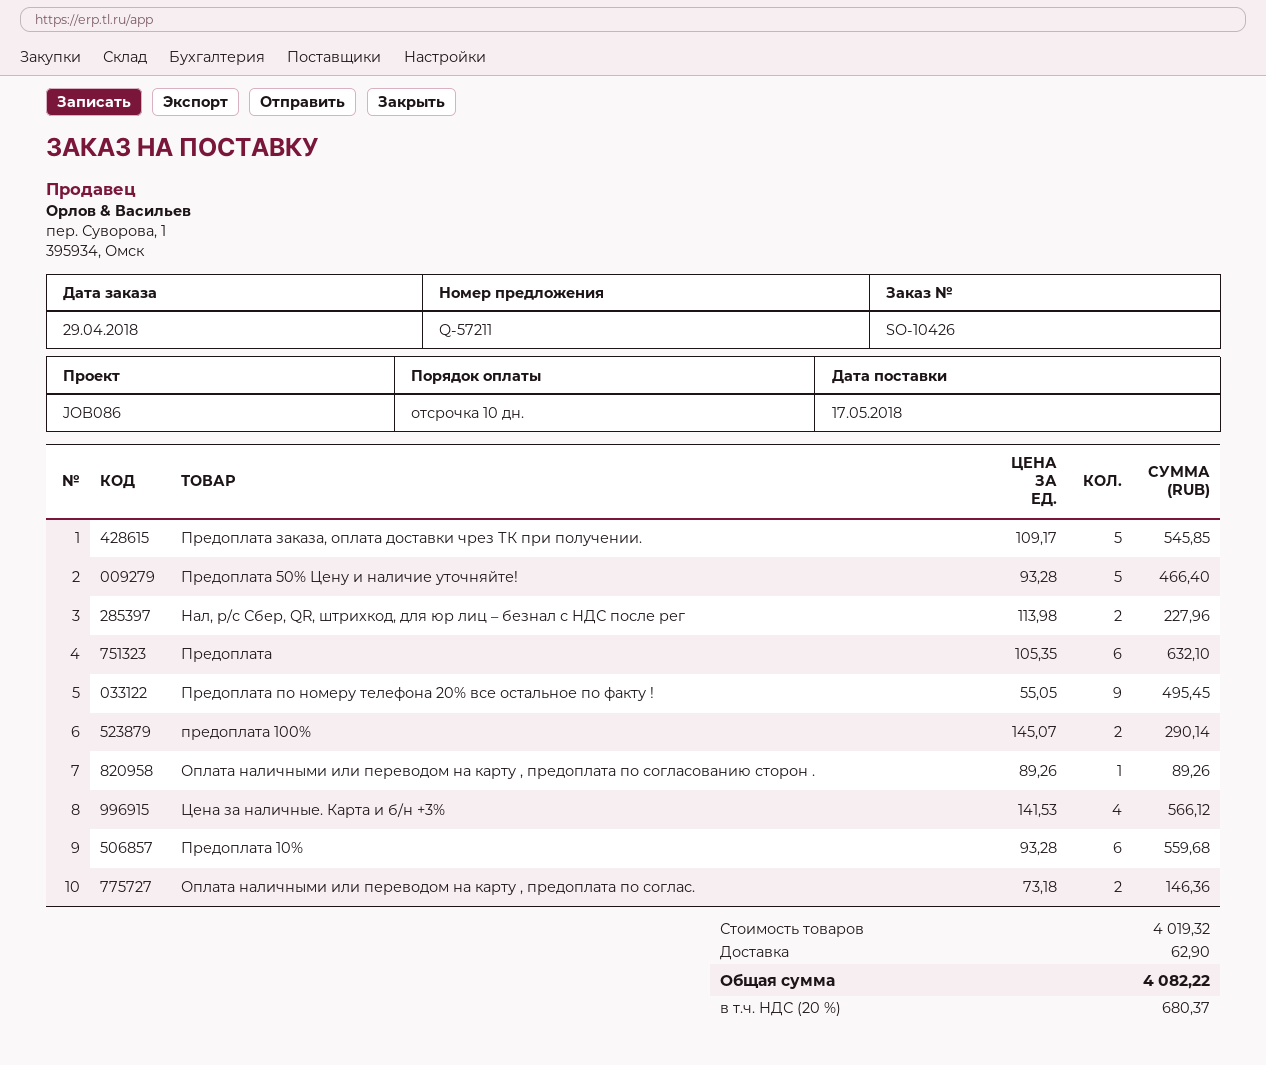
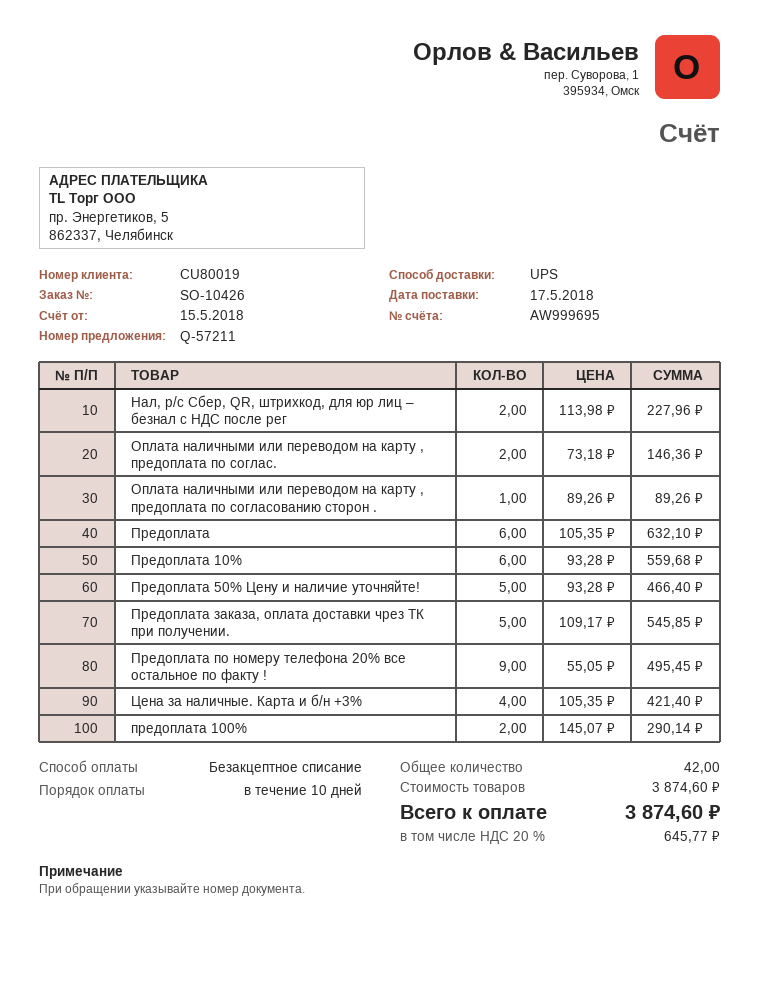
Цена за наличные. Карта и б/н +3%: 4 x 141.53 = 566.12 -> 4 x 105.35 = 421.40
subtotal: 4019.32 -> 3874.60
shipping: 62.90 -> none
tax: 20% = 680.37 -> 20% = 645.77
total: 4082.22 -> 3874.60

